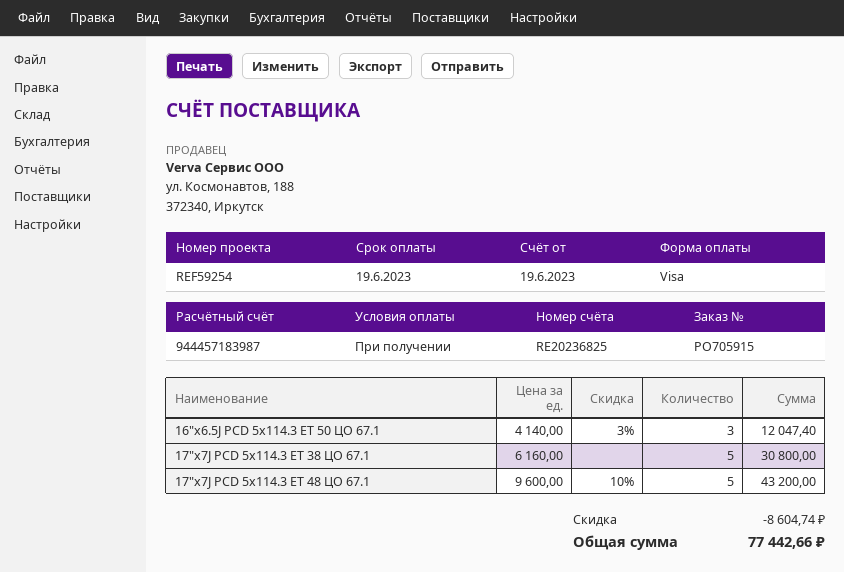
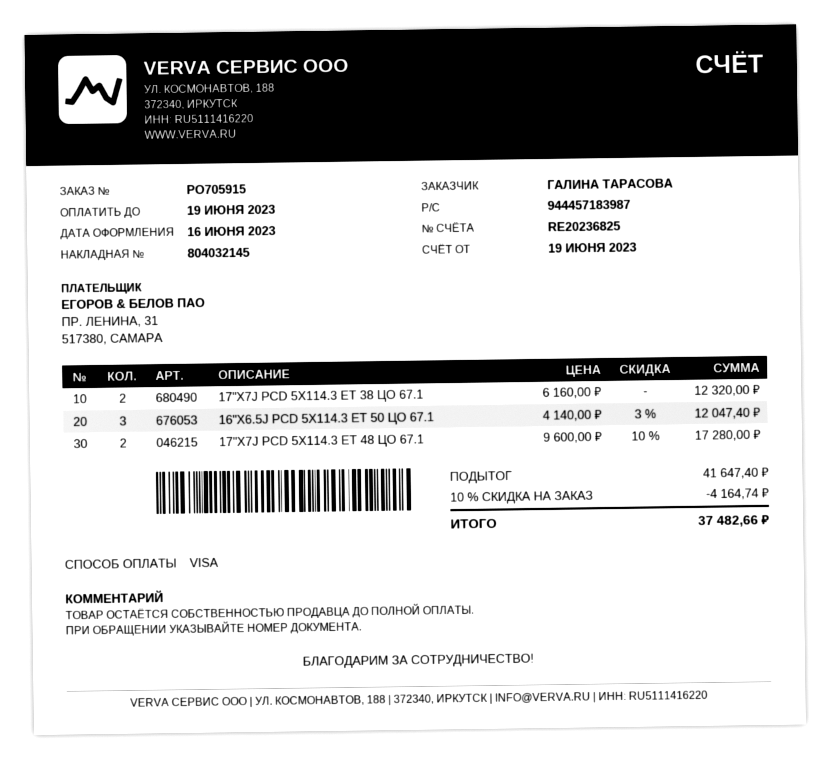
17"x7J PCD 5x114.3 ЕТ 38 ЦО 67.1: 5 x 6160.00 = 30800.00 -> 2 x 6160.00 = 12320.00
17"x7J PCD 5x114.3 ЕТ 48 ЦО 67.1: 5 x 9600.00 - 10% = 43200.00 -> 2 x 9600.00 - 10% = 17280.00
discount: 8604.74 -> 4164.74
total: 77442.66 -> 37482.66

